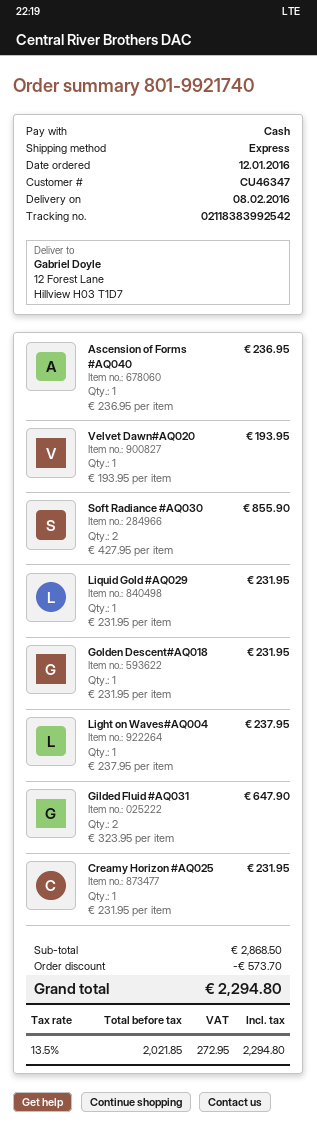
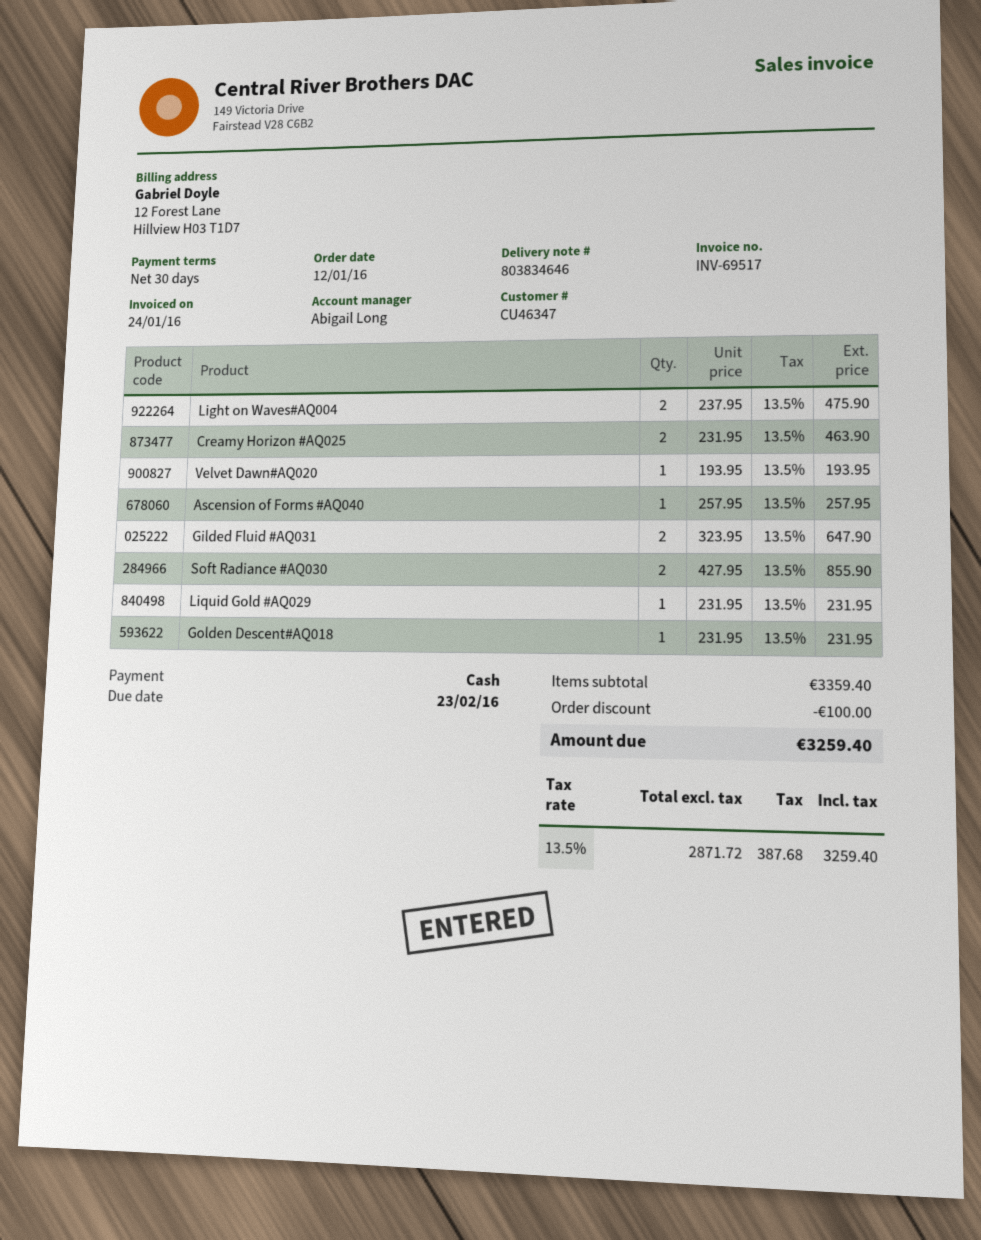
Ascension of Forms #AQ040: 1 x 236.95 = 236.95 -> 1 x 257.95 = 257.95
Light on Waves#AQ004: 1 x 237.95 = 237.95 -> 2 x 237.95 = 475.90
Creamy Horizon #AQ025: 1 x 231.95 = 231.95 -> 2 x 231.95 = 463.90
subtotal: 2868.50 -> 3359.40
discount: 573.70 -> 100.00
net: 2021.85 -> 2871.72
tax: 13.5% = 272.95 -> 13.5% = 387.68
total: 2294.80 -> 3259.40

